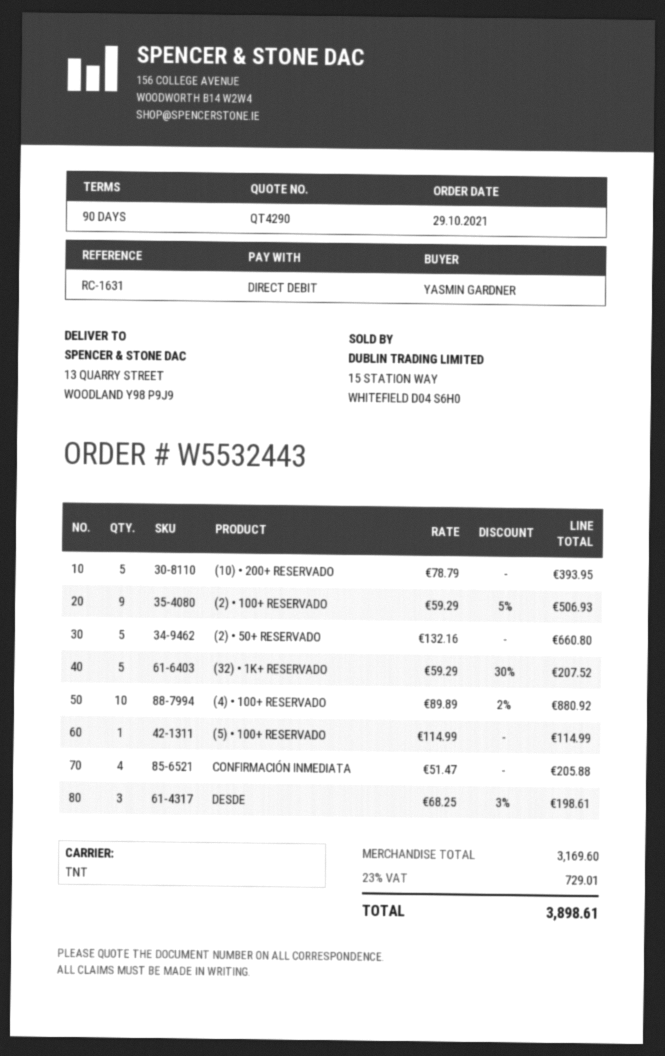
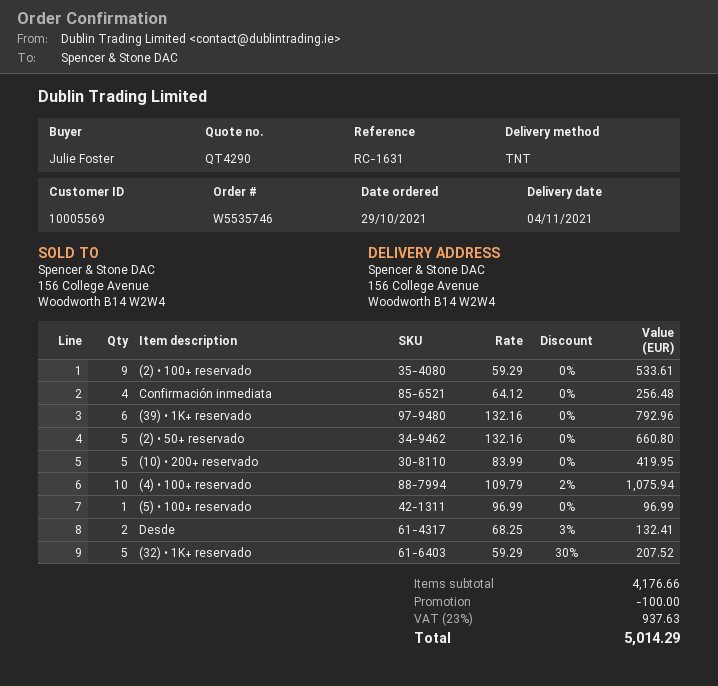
order number: W5532443 -> W5535746
ordered by: YASMIN GARDNER -> Julie Foster
ship to: 13 QUARRY STREET, WOODLAND Y98 P9J9 -> 156 College Avenue, Woodworth B14 W2W4
(10) • 200+ RESERVADO: 5 x 78.79 = 393.95 -> 5 x 83.99 = 419.95
(2) • 100+ RESERVADO: 9 x 59.29 - 5% = 506.93 -> 9 x 59.29 = 533.61
(4) • 100+ RESERVADO: 10 x 89.89 - 2% = 880.92 -> 10 x 109.79 - 2% = 1075.94
(5) • 100+ RESERVADO: 1 x 114.99 = 114.99 -> 1 x 96.99 = 96.99
CONFIRMACIÓN INMEDIATA: 4 x 51.47 = 205.88 -> 4 x 64.12 = 256.48
DESDE: 3 x 68.25 - 3% = 198.61 -> 2 x 68.25 - 3% = 132.41
(39) • 1K+ reservado: none -> 6 x 132.16 = 792.96
subtotal: 3169.60 -> 4176.66
discount: none -> 100.00
tax: 23% = 729.01 -> 23% = 937.63
total: 3898.61 -> 5014.29

